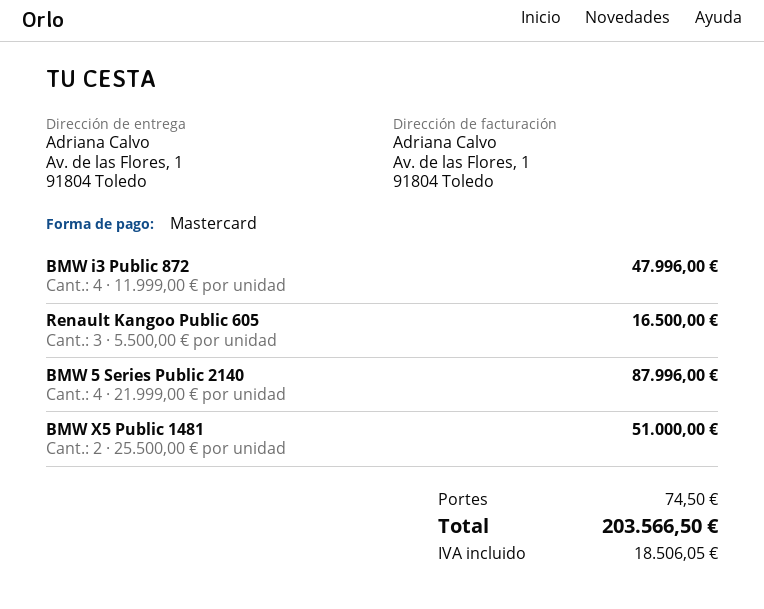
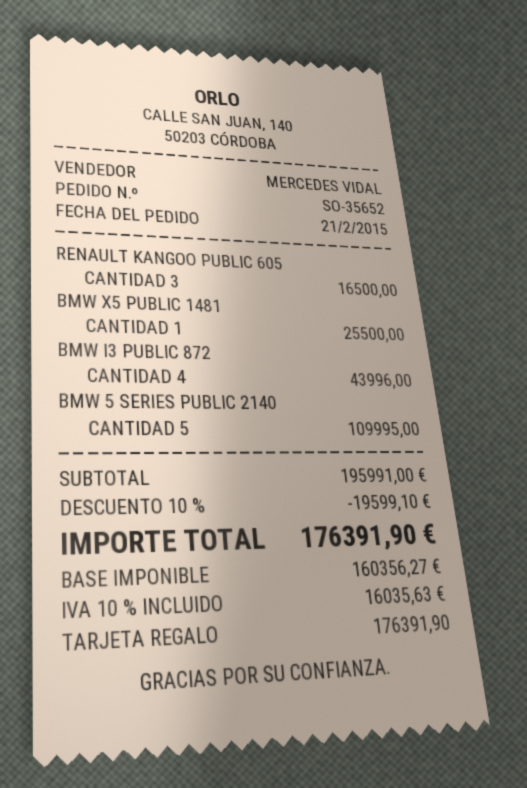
payment method: Mastercard -> gift card
BMW i3 Public 872: 4 for 47996.00 -> 4 for 43996.00
BMW 5 Series Public 2140: 4 for 87996.00 -> 5 for 109995.00
BMW X5 Public 1481: 2 for 51000.00 -> 1 for 25500.00
discount: none -> 10% = 19599.10
shipping: 74.50 -> none
tax: 18506.05 -> 16035.63
total: 203566.50 -> 176391.90

